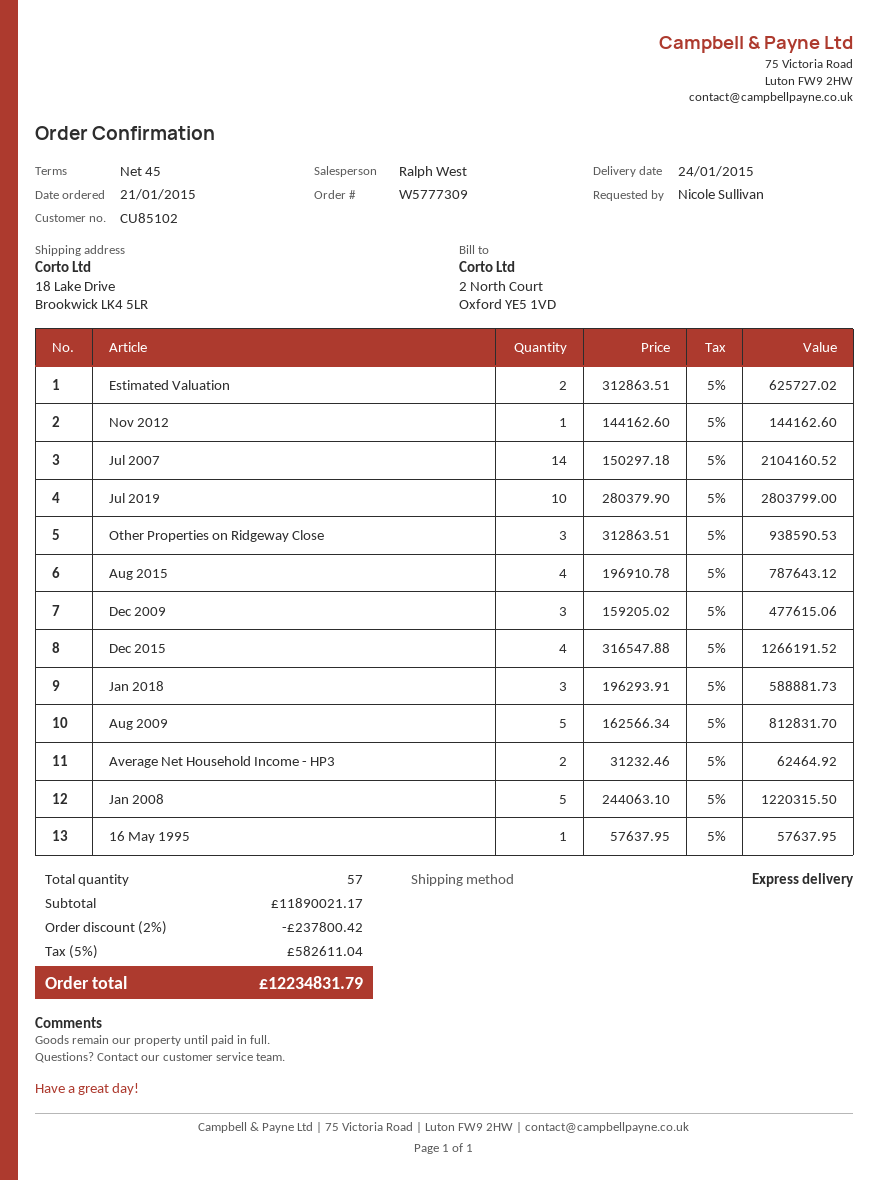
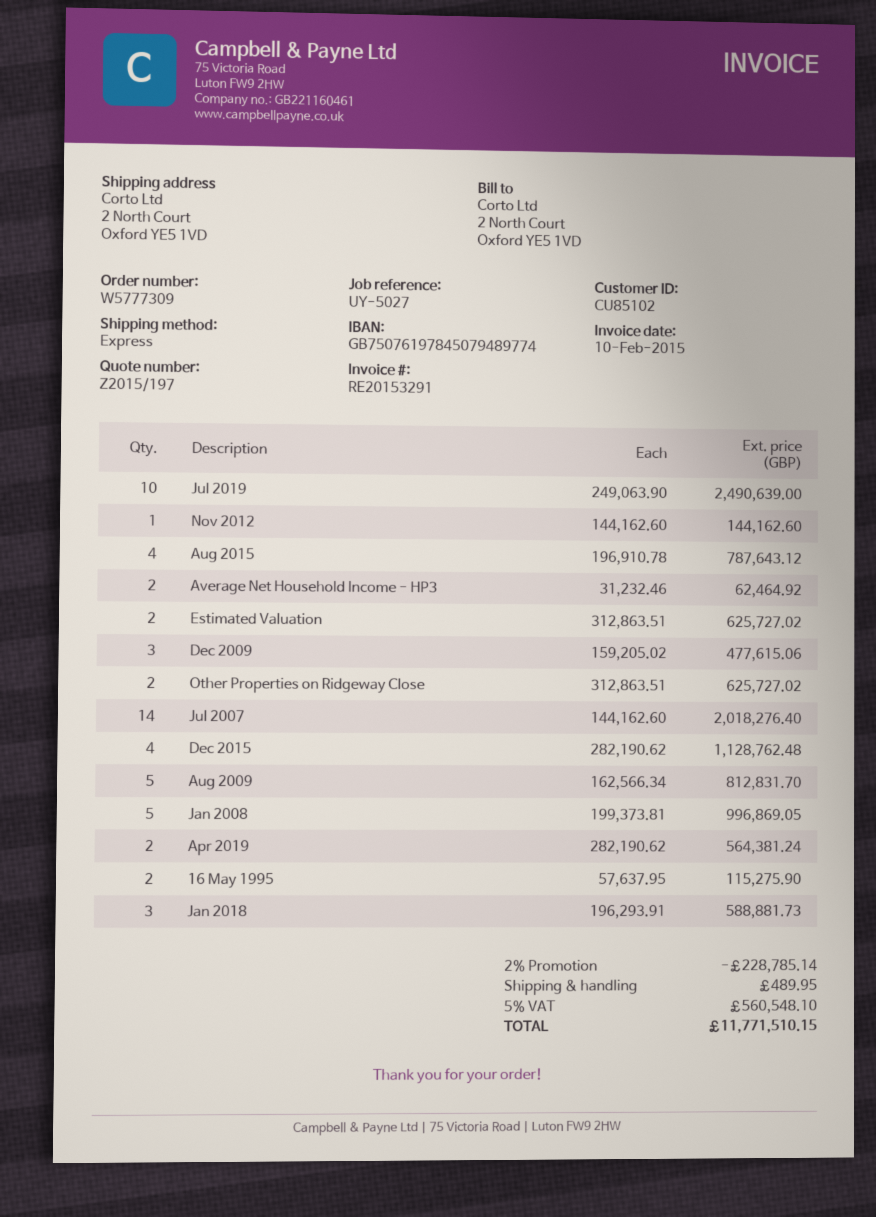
ship to: 18 Lake Drive, Brookwick LK4 5LR -> 2 North Court, Oxford YE5 1VD
Jul 2007: 14 x 150297.18 = 2104160.52 -> 14 x 144162.60 = 2018276.40
Jul 2019: 10 x 280379.90 = 2803799.00 -> 10 x 249063.90 = 2490639.00
Other Properties on Ridgeway Close: 3 x 312863.51 = 938590.53 -> 2 x 312863.51 = 625727.02
Dec 2015: 4 x 316547.88 = 1266191.52 -> 4 x 282190.62 = 1128762.48
Jan 2008: 5 x 244063.10 = 1220315.50 -> 5 x 199373.81 = 996869.05
16 May 1995: 1 x 57637.95 = 57637.95 -> 2 x 57637.95 = 115275.90
Apr 2019: none -> 2 x 282190.62 = 564381.24
discount: 2% = 237800.42 -> 2% = 228785.14
shipping: none -> 489.95
tax: 5% = 582611.04 -> 5% = 560548.10
total: 12234831.79 -> 11771510.15

